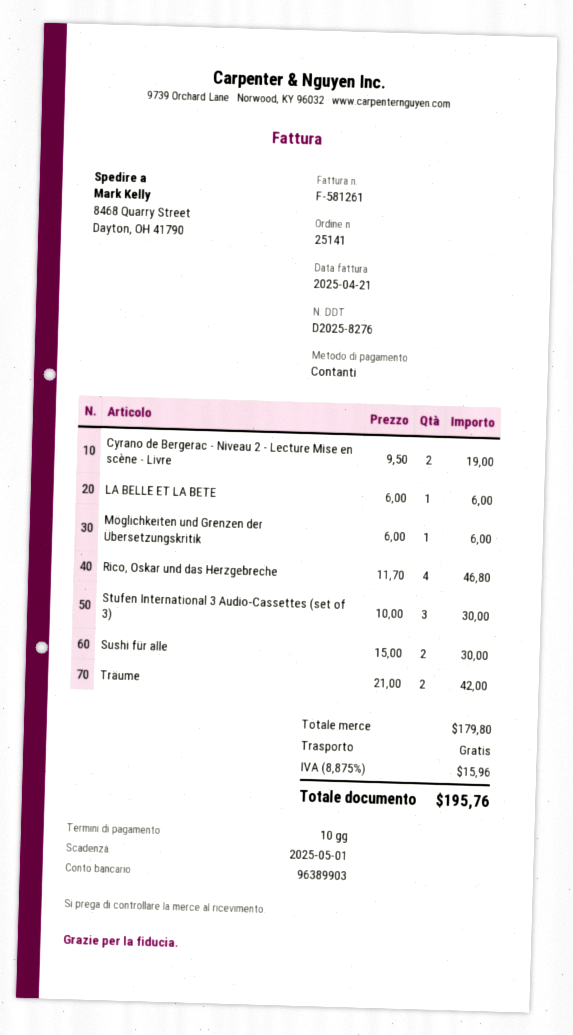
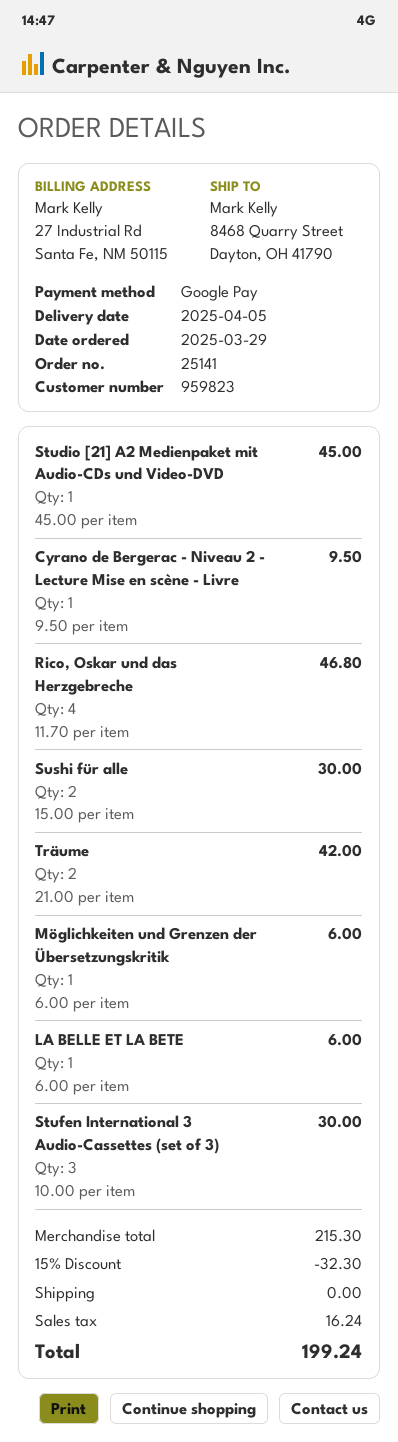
payment method: cash -> Google Pay
Cyrano de Bergerac - Niveau 2 - Lecture Mise en scène - Livre: 2 x 9.50 = 19.00 -> 1 x 9.50 = 9.50
Studio [21] A2 Medienpaket mit Audio-CDs und Video-DVD: none -> 1 x 45.00 = 45.00
subtotal: 179.80 -> 215.30
discount: none -> 15% = 32.30
tax: 15.96 -> 16.24
total: 195.76 -> 199.24

